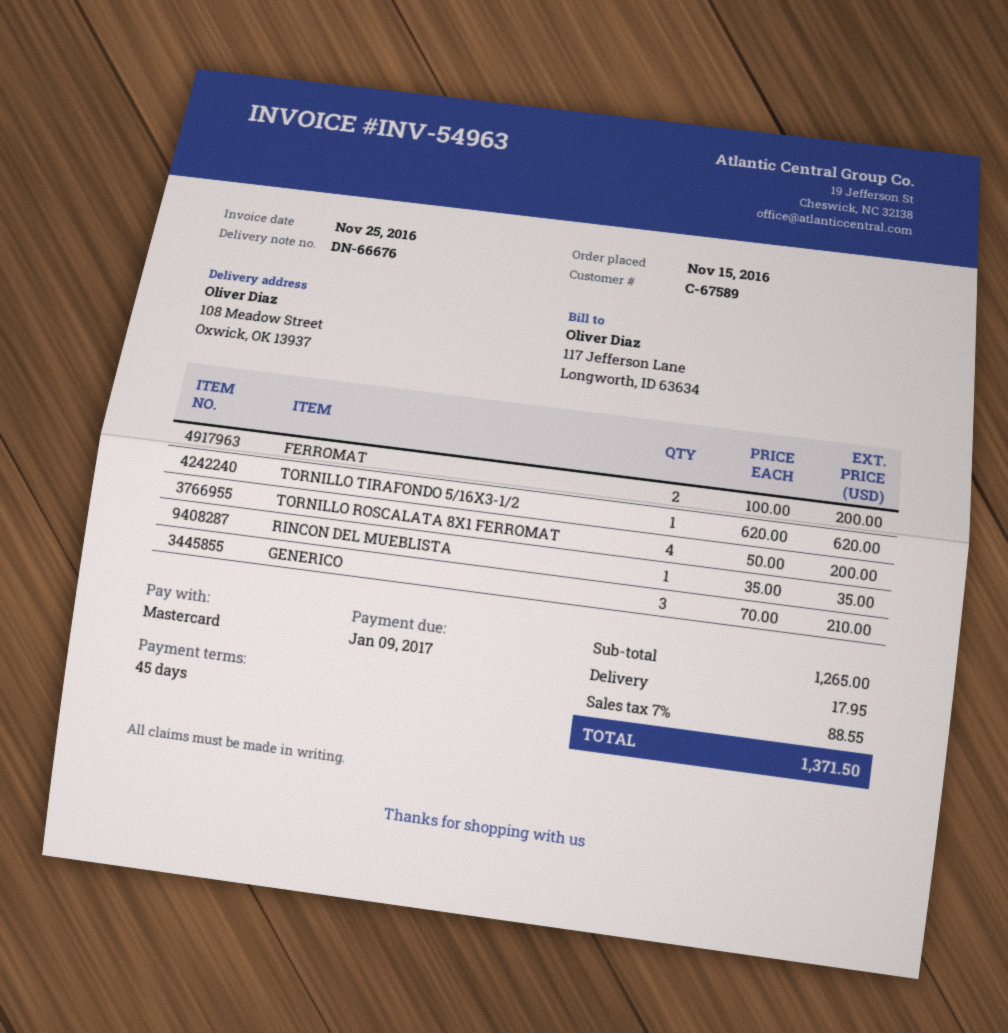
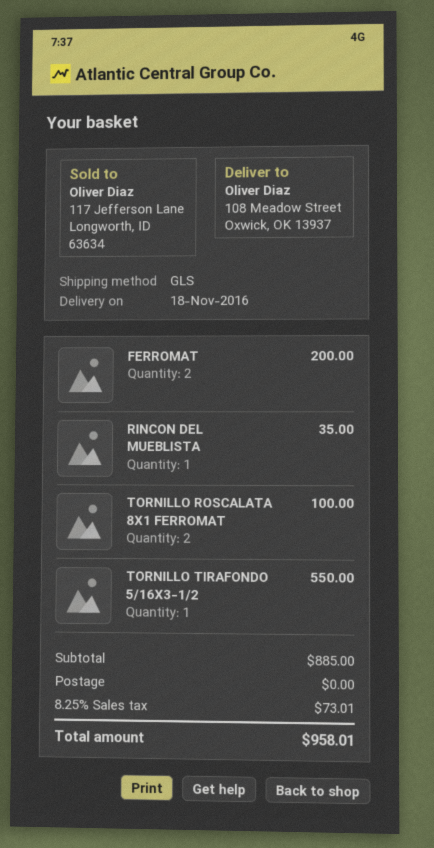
TORNILLO TIRAFONDO 5/16X3-1/2: 1 for 620.00 -> 1 for 550.00
TORNILLO ROSCALATA 8X1 FERROMAT: 4 for 200.00 -> 2 for 100.00
GENERICO: 3 for 210.00 -> none
subtotal: 1265.00 -> 885.00
shipping: 17.95 -> 0.00
tax: 7% = 88.55 -> 8.25% = 73.01
total: 1371.50 -> 958.01

